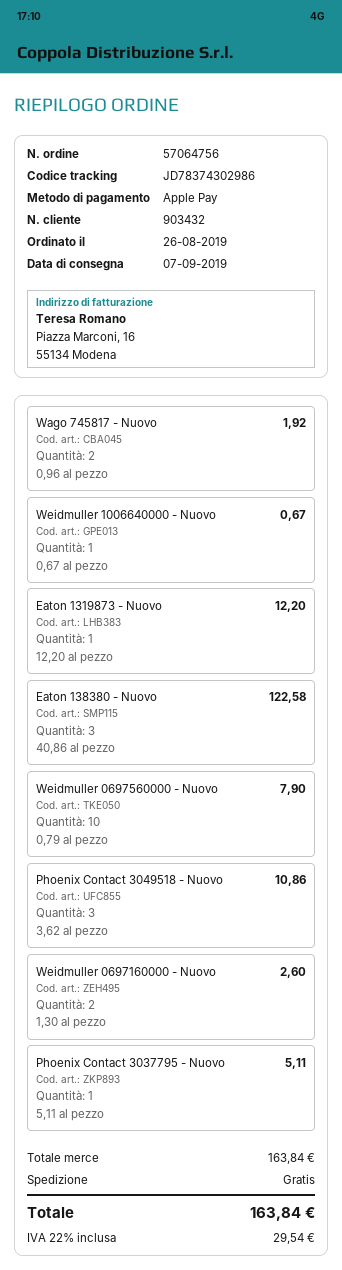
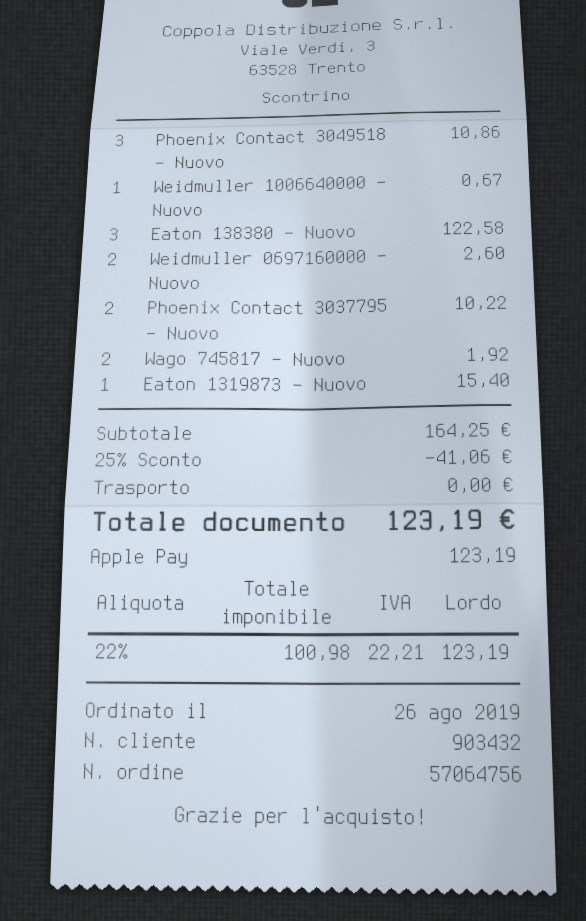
Eaton 1319873 - Nuovo: 1 for 12.20 -> 1 for 15.40
Weidmuller 0697560000 - Nuovo: 10 for 7.90 -> none
Phoenix Contact 3037795 - Nuovo: 1 for 5.11 -> 2 for 10.22
subtotal: 163.84 -> 164.25
discount: none -> 25% = 41.06
tax: 22% = 29.54 -> 22% = 22.21
total: 163.84 -> 123.19

